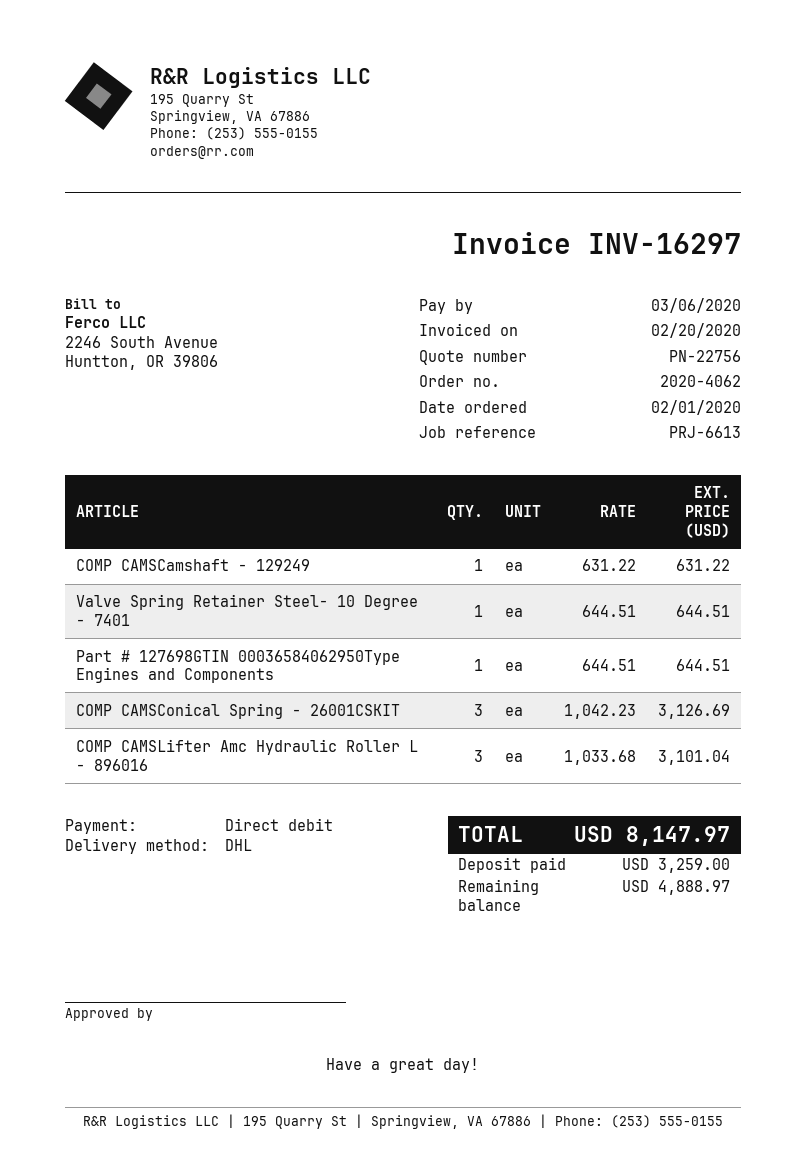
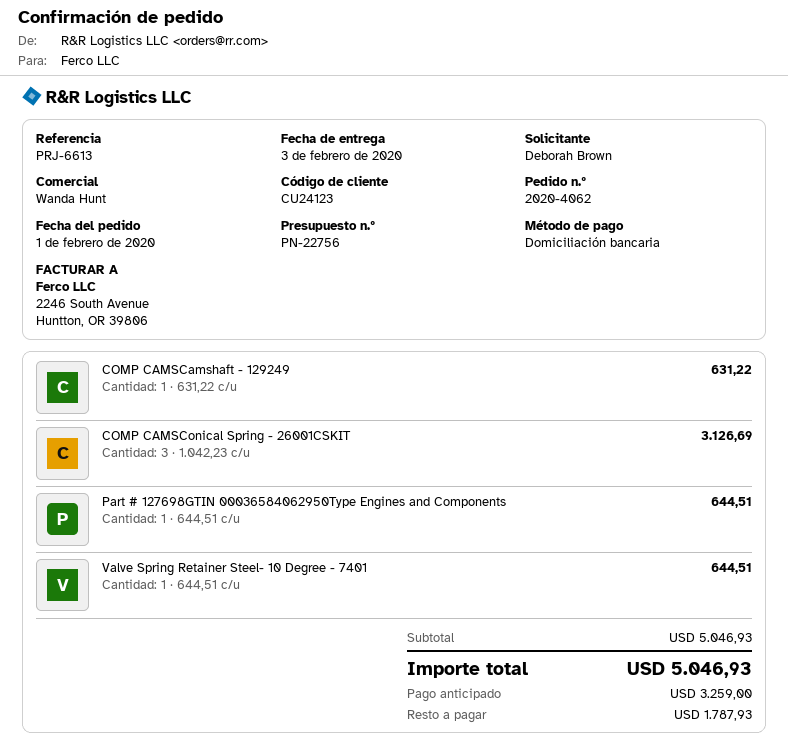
COMP CAMSLifter Amc Hydraulic Roller L - 896016: 3 x 1033.68 = 3101.04 -> none
total: 8147.97 -> 5046.93
balance: 4888.97 -> 1787.93

